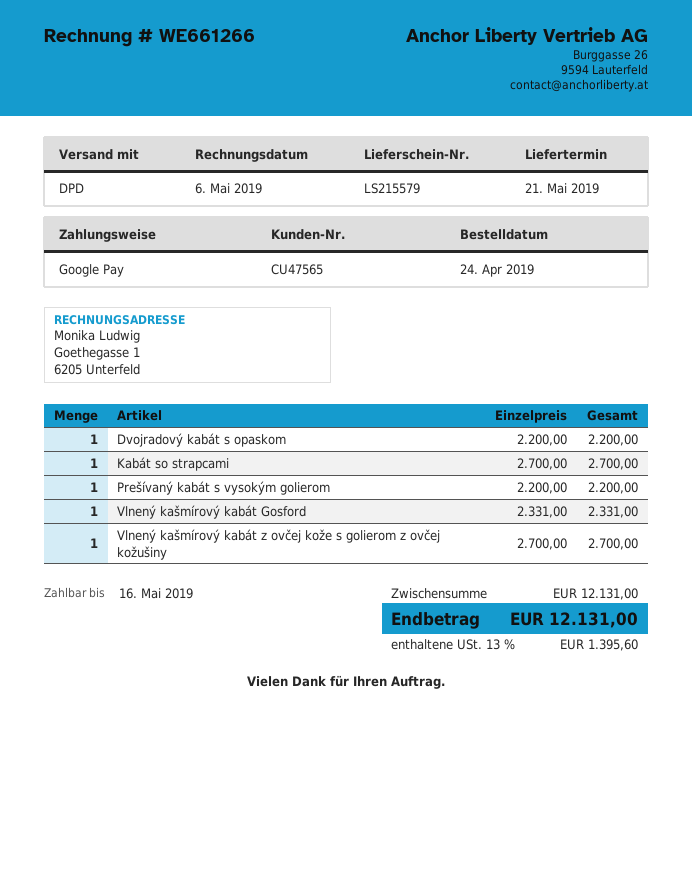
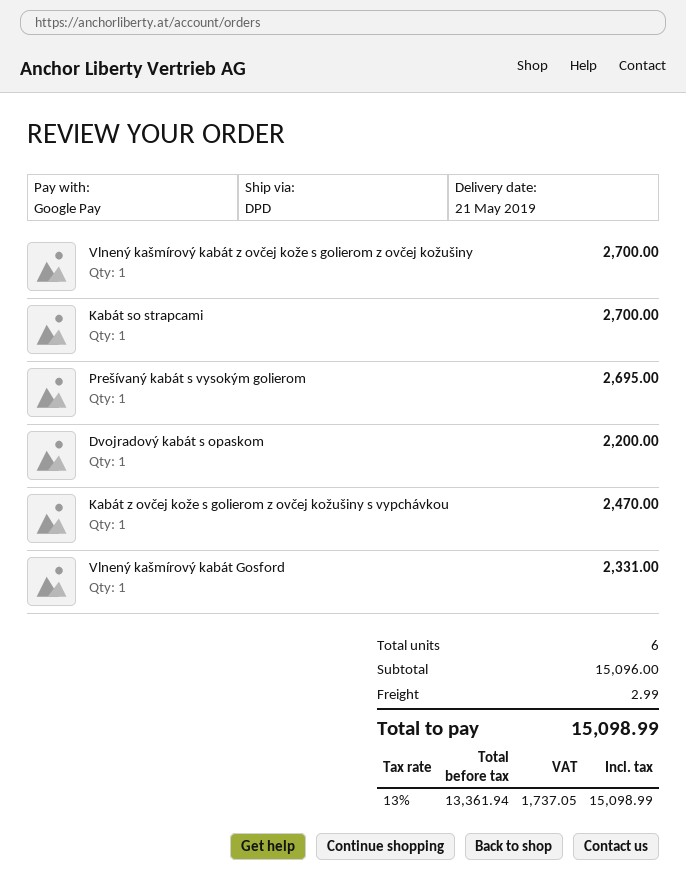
Prešívaný kabát s vysokým golierom: 1 for 2200.00 -> 1 for 2695.00
Kabát z ovčej kože s golierom z ovčej kožušiny s vypchávkou: none -> 1 for 2470.00
subtotal: 12131.00 -> 15096.00
shipping: none -> 2.99
tax: 13% = 1395.60 -> 13% = 1737.05
total: 12131.00 -> 15098.99

